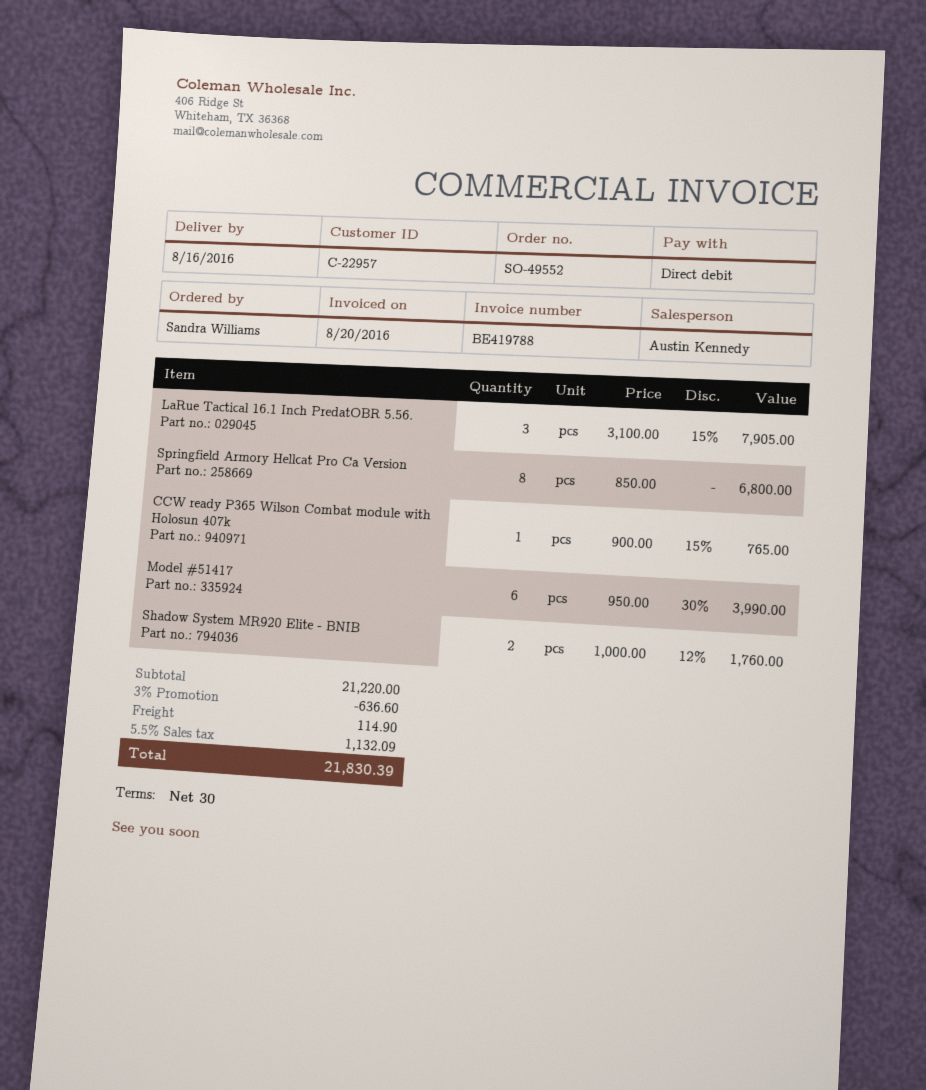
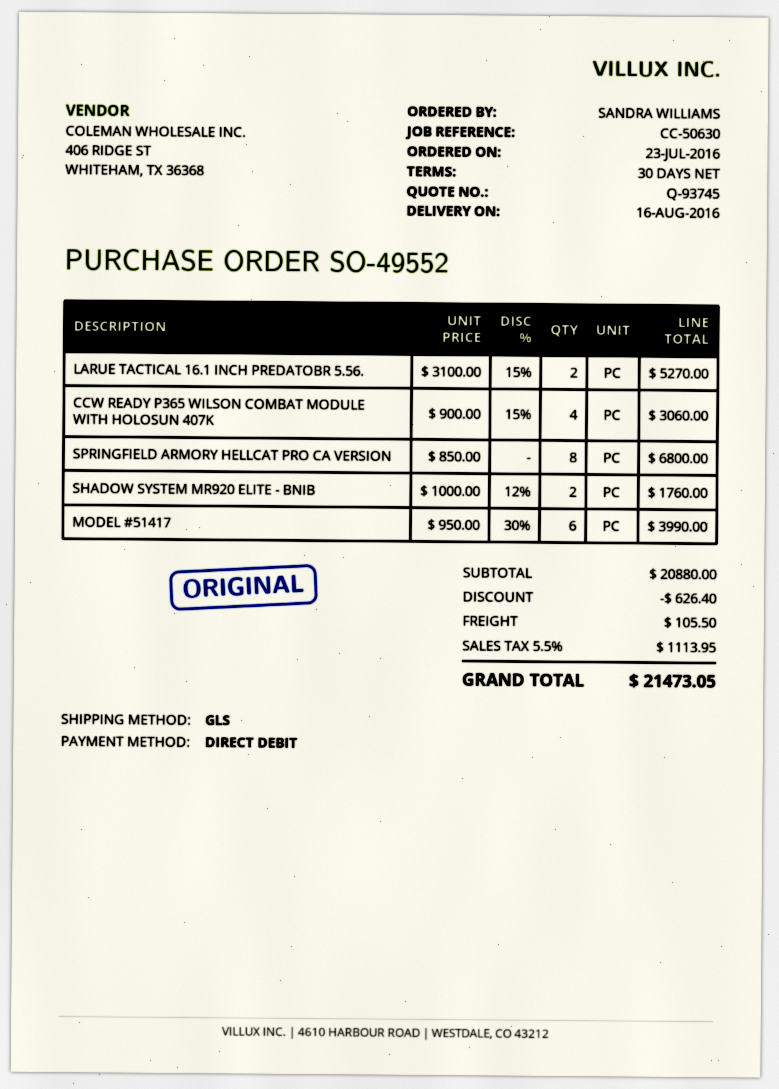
LaRue Tactical 16.1 Inch PredatOBR 5.56.: 3 x 3100.00 - 15% = 7905.00 -> 2 x 3100.00 - 15% = 5270.00
CCW ready P365 Wilson Combat module with Holosun 407k: 1 x 900.00 - 15% = 765.00 -> 4 x 900.00 - 15% = 3060.00
subtotal: 21220.00 -> 20880.00
discount: 636.60 -> 626.40
shipping: 114.90 -> 105.50
tax: 5.5% = 1132.09 -> 5.5% = 1113.95
total: 21830.39 -> 21473.05

